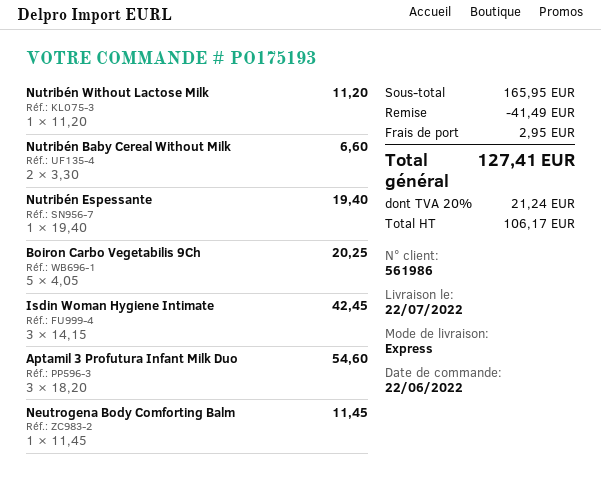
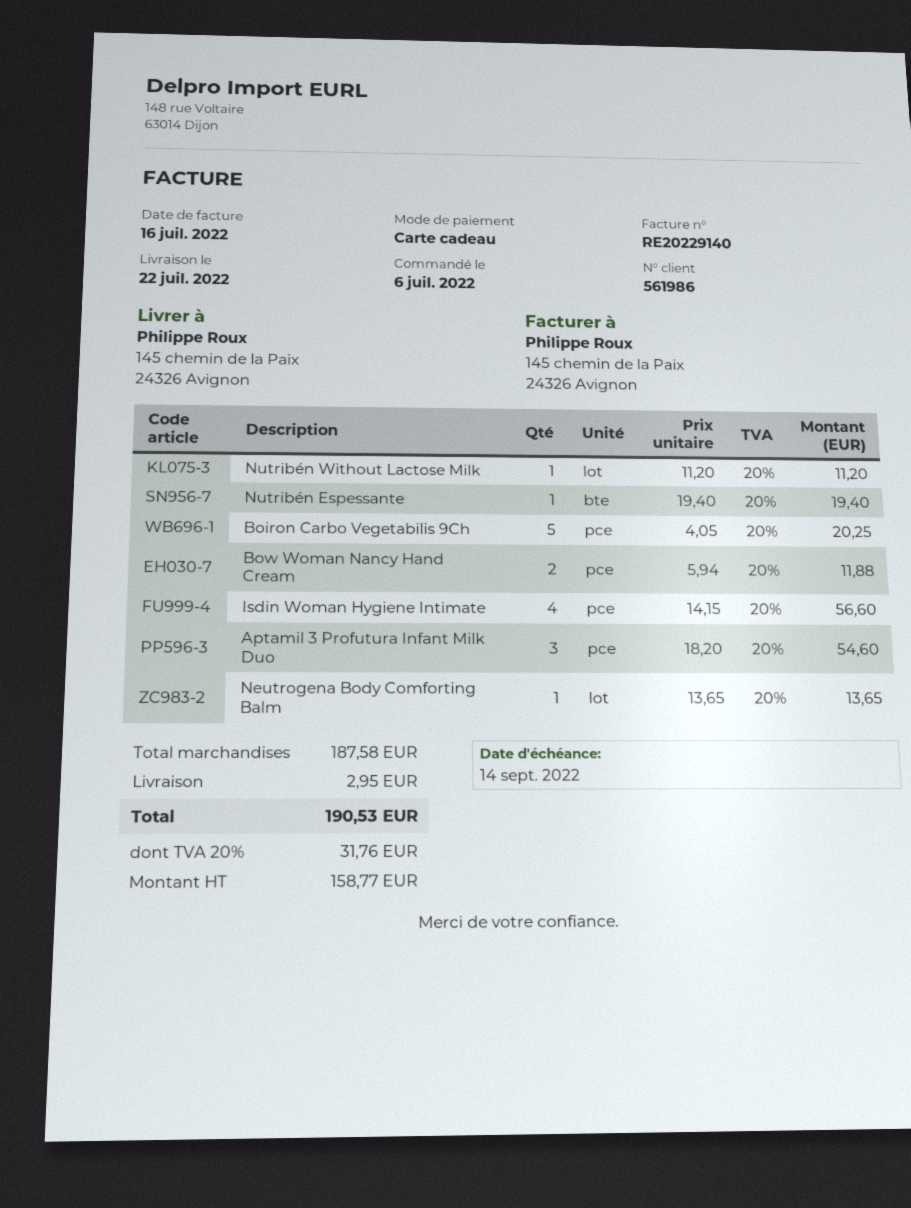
order date: 2022-06-22 -> 2022-07-06
Nutribén Baby Cereal Without Milk: 2 x 3.30 = 6.60 -> none
Isdin Woman Hygiene Intimate: 3 x 14.15 = 42.45 -> 4 x 14.15 = 56.60
Neutrogena Body Comforting Balm: 1 x 11.45 = 11.45 -> 1 x 13.65 = 13.65
Bow Woman Nancy Hand Cream: none -> 2 x 5.94 = 11.88
subtotal: 165.95 -> 187.58
discount: 41.49 -> none
net: 106.17 -> 158.77
tax: 20% = 21.24 -> 20% = 31.76
total: 127.41 -> 190.53

